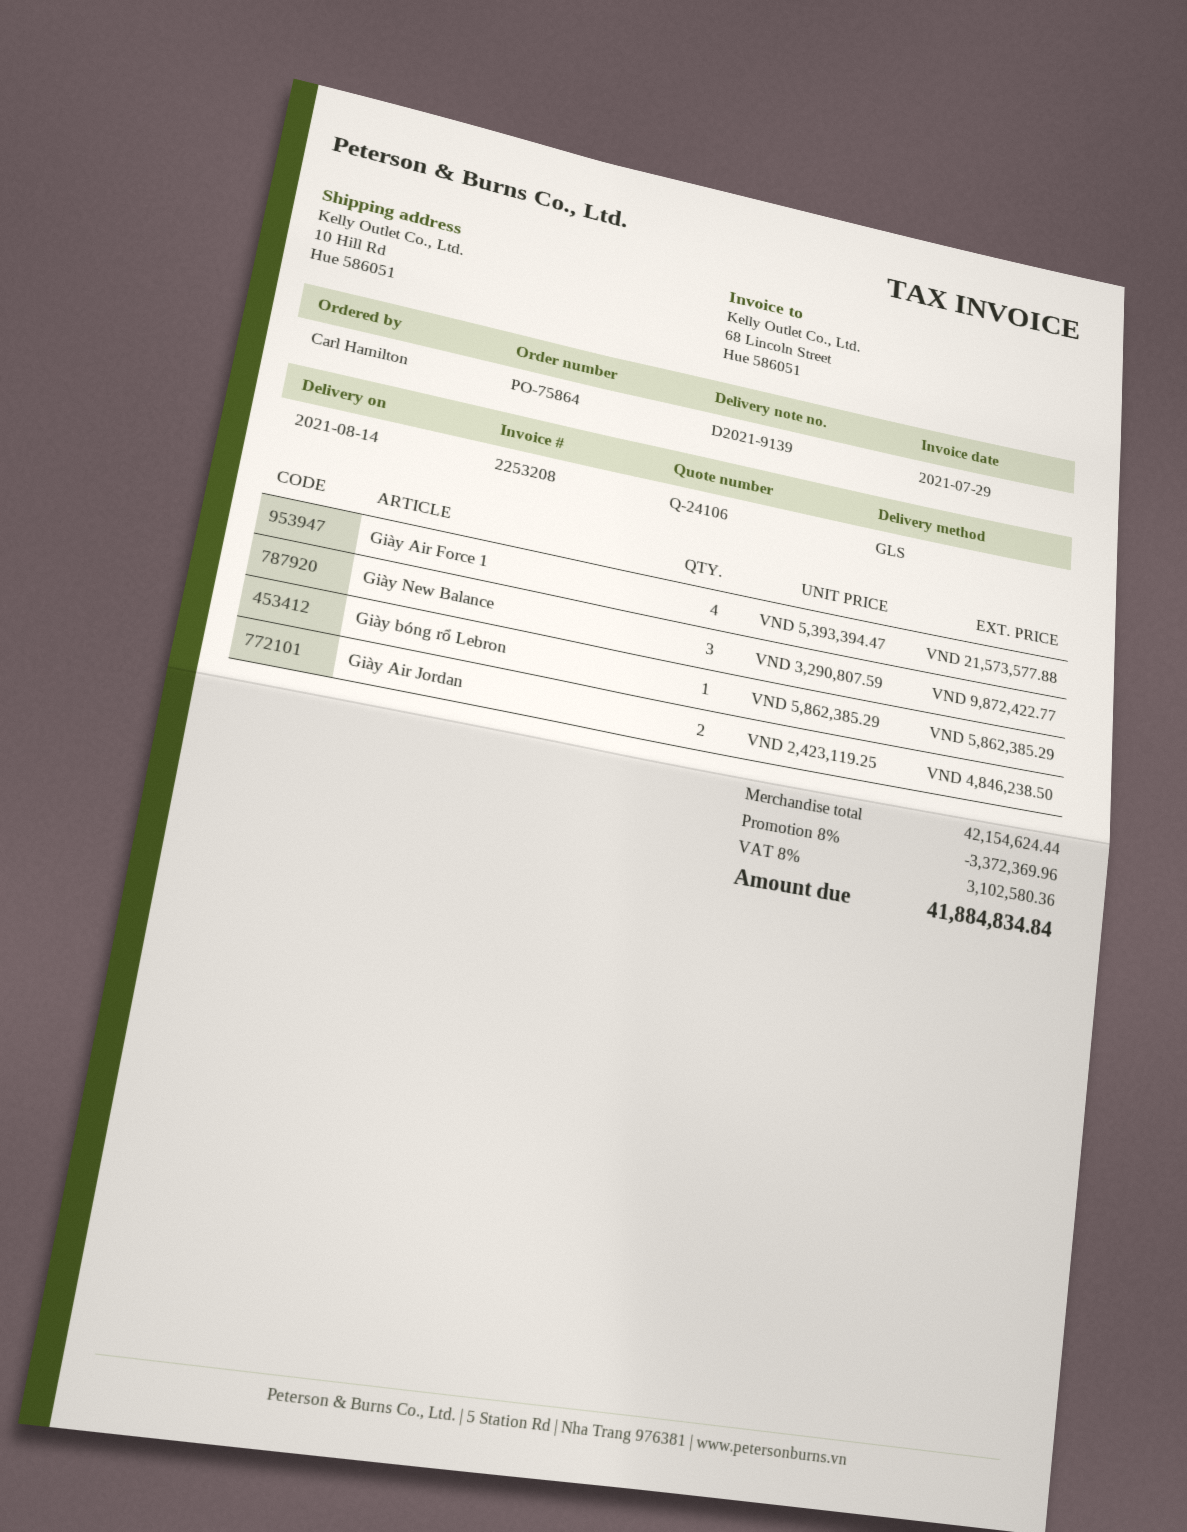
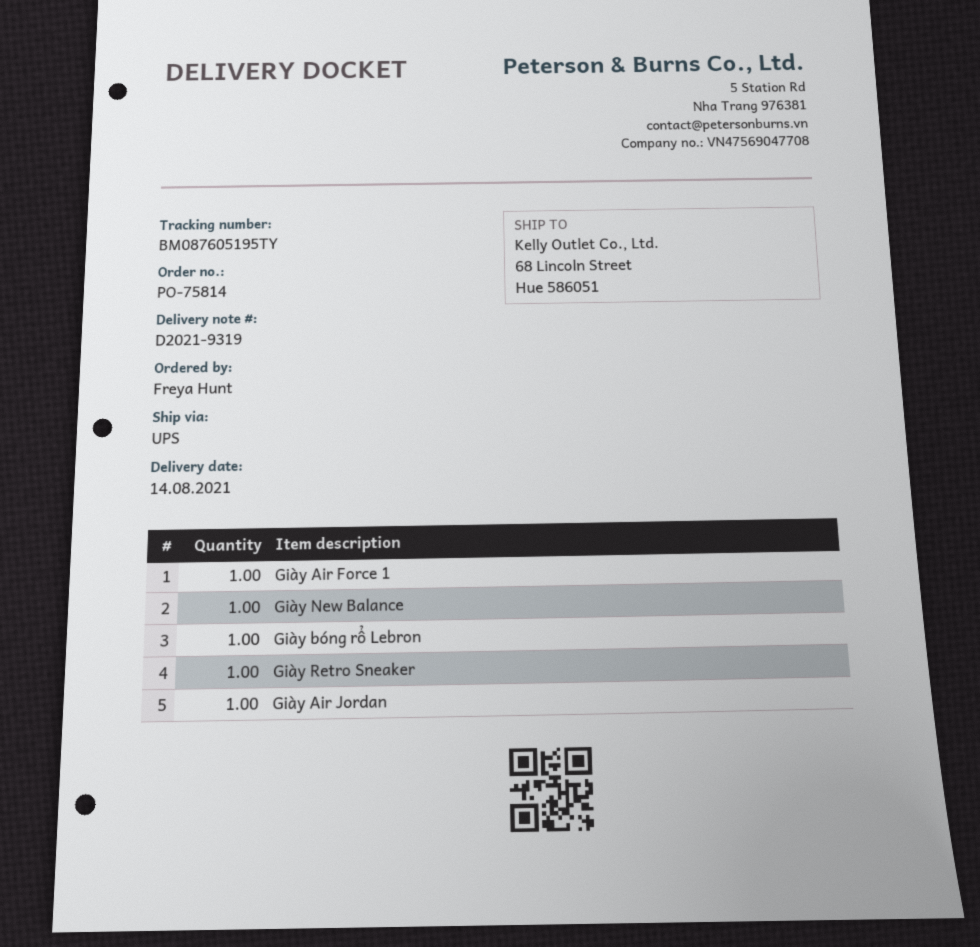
order number: PO-75864 -> PO-75814
delivery note number: D2021-9139 -> D2021-9319
ordered by: Carl Hamilton -> Freya Hunt
shipping method: GLS -> UPS
ship to: 10 Hill Rd, Hue 586051 -> 68 Lincoln Street, Hue 586051
Giày Air Force 1: 4 -> 1
Giày New Balance: 3 -> 1
Giày Air Jordan: 2 -> 1
Giày Retro Sneaker: none -> 1

